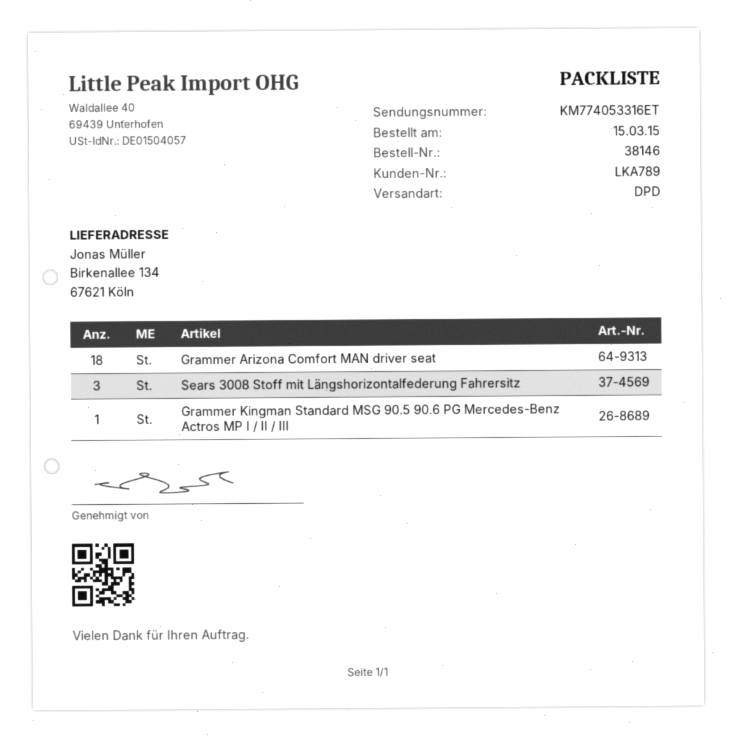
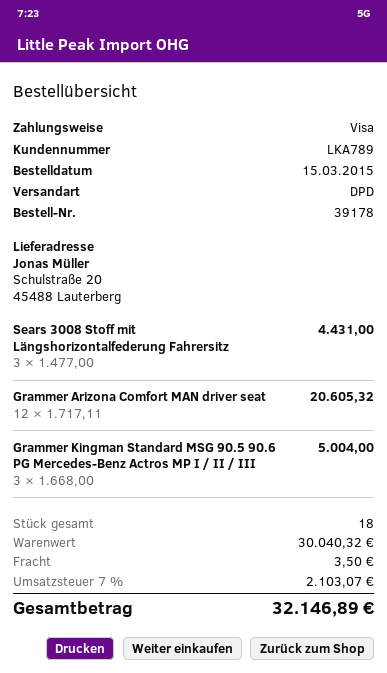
order number: 38146 -> 39178
ship to: Birkenallee 134, 67621 Köln -> Schulstraße 20, 45488 Lauterberg
Grammer Arizona Comfort MAN driver seat: 18 -> 12
Grammer Kingman Standard MSG 90.5 90.6 PG Mercedes-Benz Actros MP I / II / III: 1 -> 3

